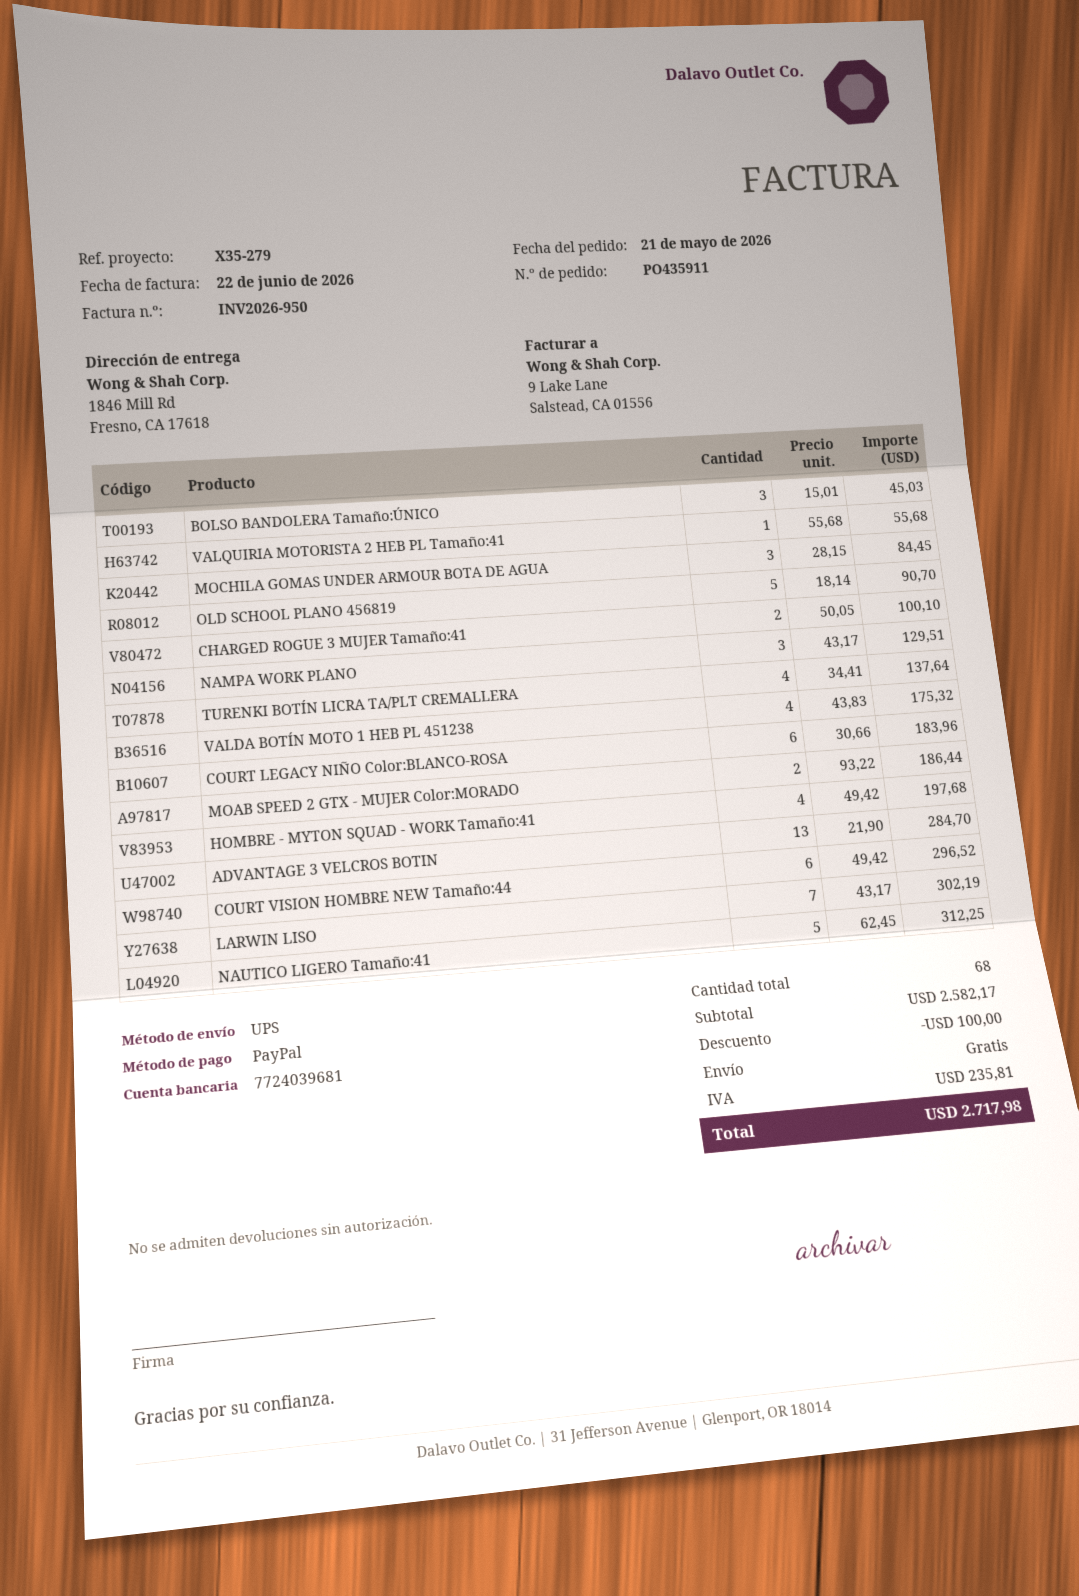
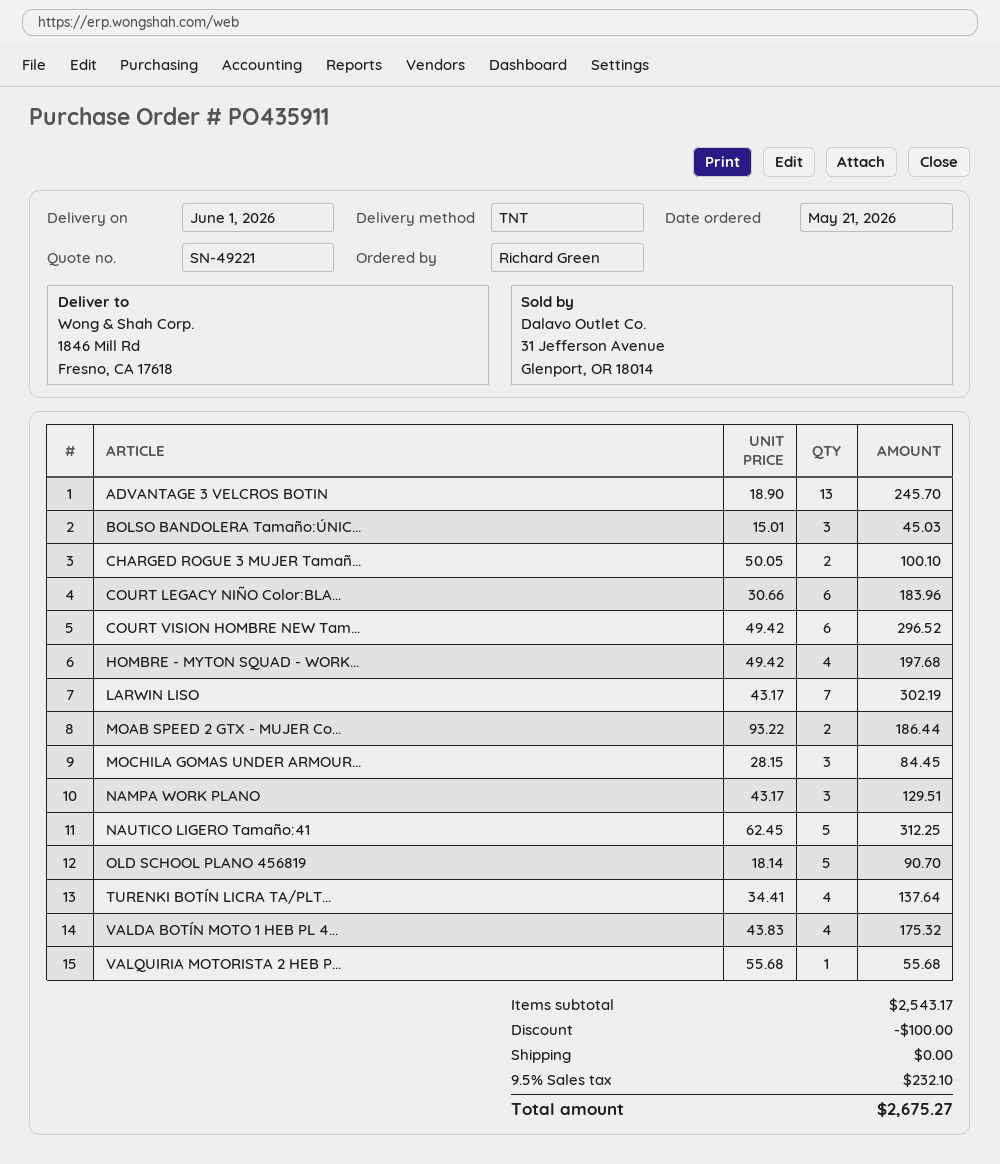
shipping method: UPS -> TNT
ADVANTAGE 3 VELCROS BOTIN: 13 x 21.90 = 284.70 -> 13 x 18.90 = 245.70
subtotal: 2582.17 -> 2543.17
tax: 235.81 -> 232.10
total: 2717.98 -> 2675.27

